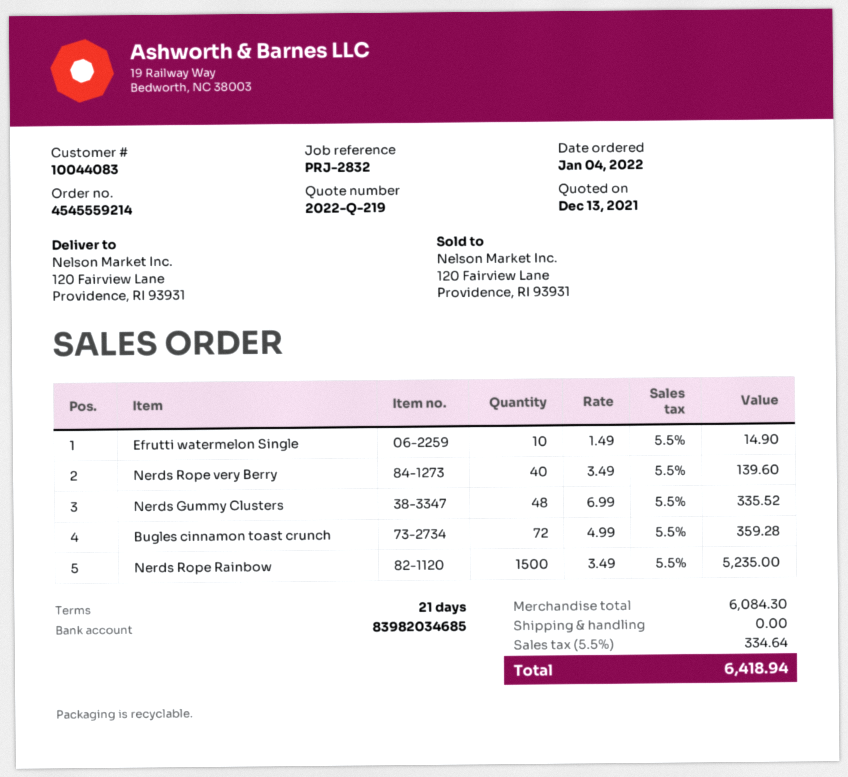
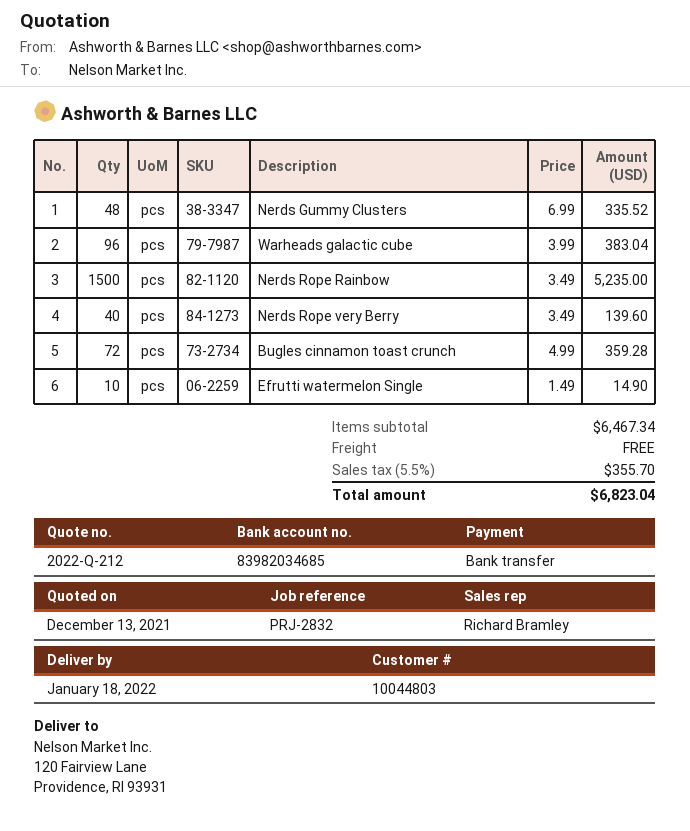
quote number: 2022-Q-219 -> 2022-Q-212
customer number: 10044083 -> 10044803
Warheads galactic cube: none -> 96 x 3.99 = 383.04
subtotal: 6084.30 -> 6467.34
tax: 5.5% = 334.64 -> 5.5% = 355.70
total: 6418.94 -> 6823.04

